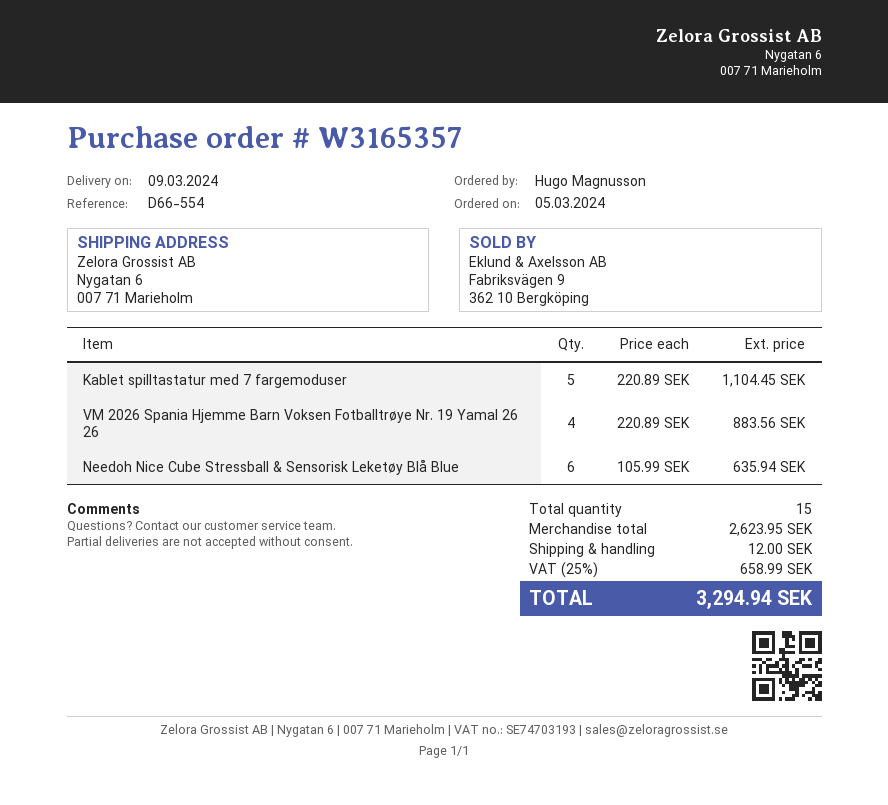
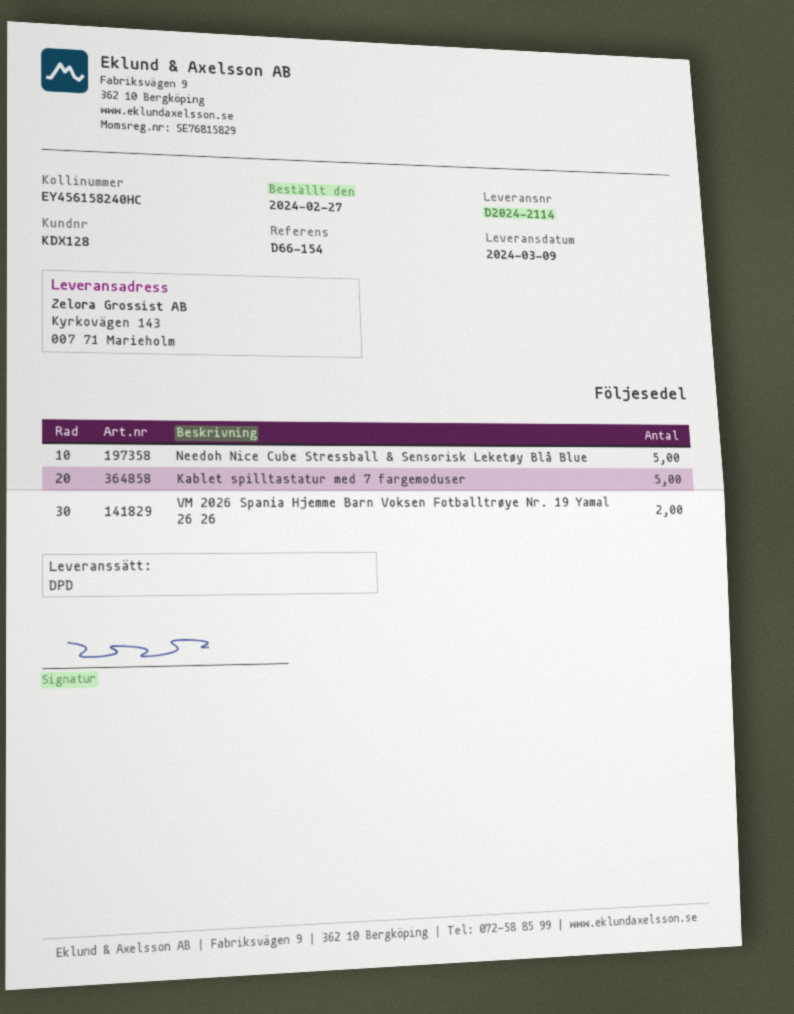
order date: 2024-03-05 -> 2024-02-27
reference: D66-554 -> D66-154
ship to: Nygatan 6, 007 71 Marieholm -> Kyrkovägen 143, 007 71 Marieholm
VM 2026 Spania Hjemme Barn Voksen Fotballtrøye Nr. 19 Yamal 26 26: 4 -> 2
Needoh Nice Cube Stressball & Sensorisk Leketøy Blå Blue: 6 -> 5

